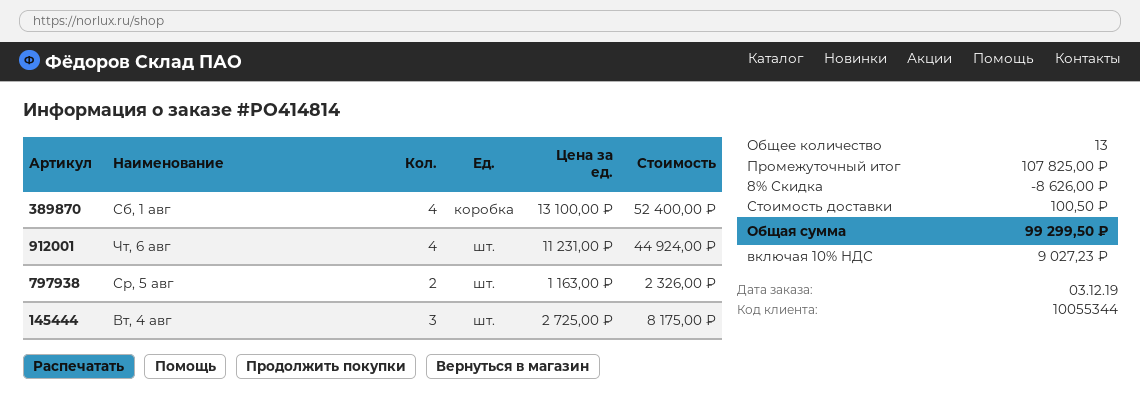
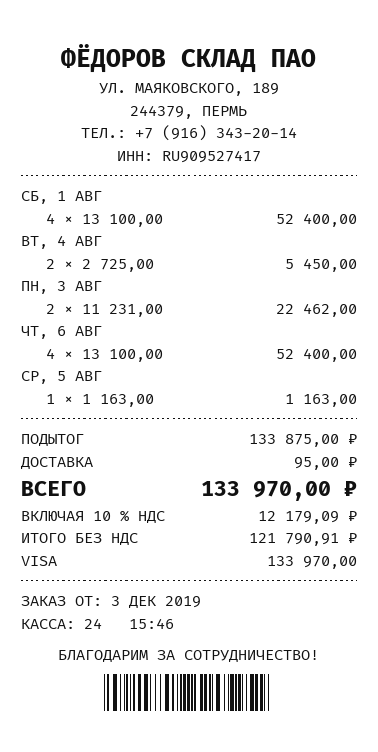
Чт, 6 авг: 4 x 11231.00 = 44924.00 -> 4 x 13100.00 = 52400.00
Ср, 5 авг: 2 x 1163.00 = 2326.00 -> 1 x 1163.00 = 1163.00
Вт, 4 авг: 3 x 2725.00 = 8175.00 -> 2 x 2725.00 = 5450.00
ПН, 3 АВГ: none -> 2 x 11231.00 = 22462.00
subtotal: 107825.00 -> 133875.00
discount: 8% = 8626.00 -> none
shipping: 100.50 -> 95.00
tax: 10% = 9027.23 -> 10% = 12179.09
total: 99299.50 -> 133970.00

